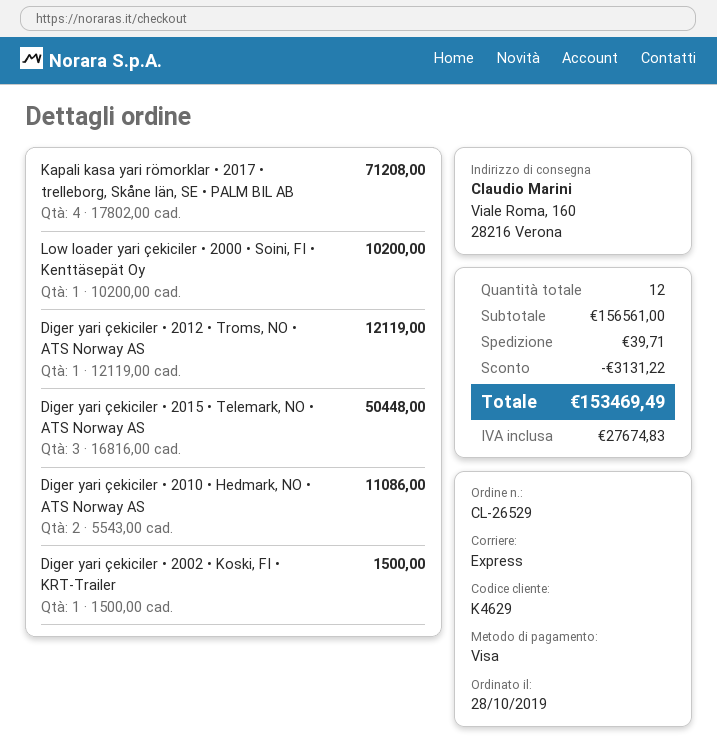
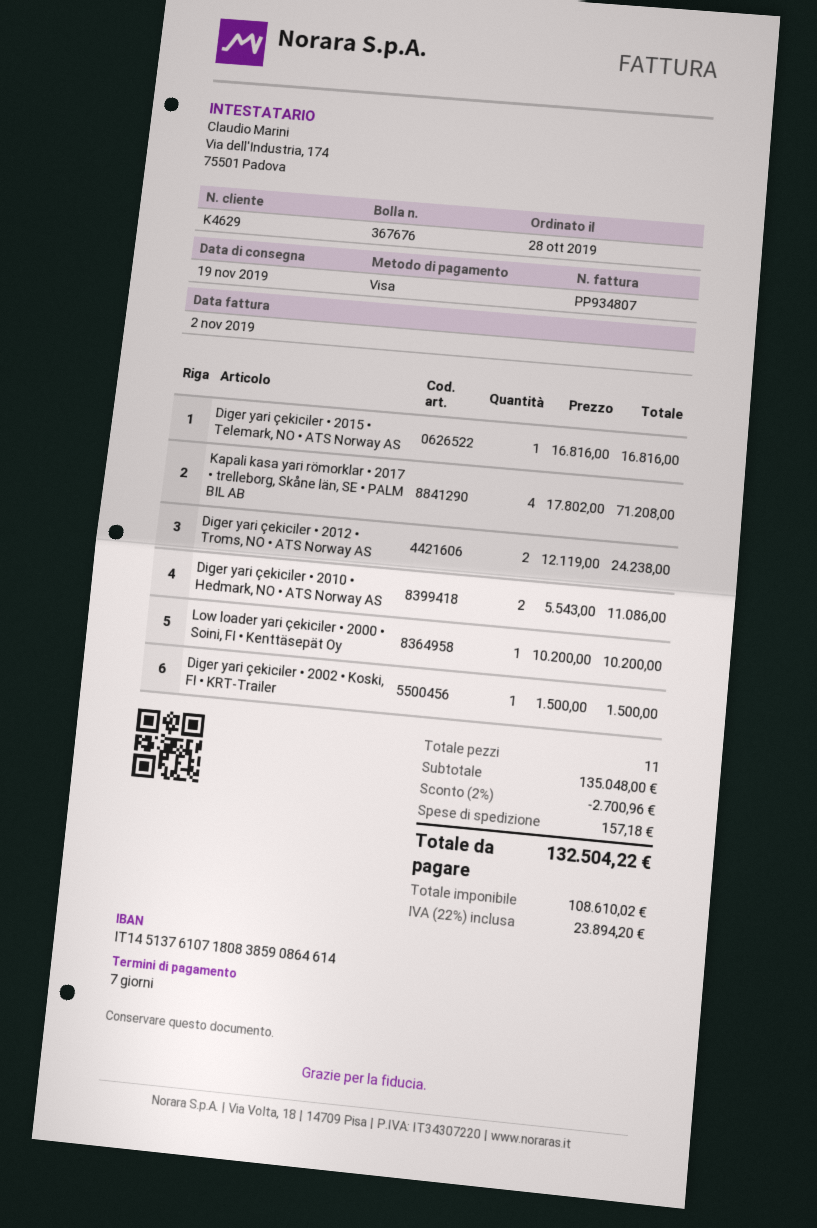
Diger yari çekiciler • 2012 • Troms, NO • ATS Norway AS: 1 x 12119.00 = 12119.00 -> 2 x 12119.00 = 24238.00
Diger yari çekiciler • 2015 • Telemark, NO • ATS Norway AS: 3 x 16816.00 = 50448.00 -> 1 x 16816.00 = 16816.00
total quantity: 12 -> 11
subtotal: 156561.00 -> 135048.00
discount: 3131.22 -> 2700.96
shipping: 39.71 -> 157.18
tax: 27674.83 -> 23894.20
total: 153469.49 -> 132504.22

